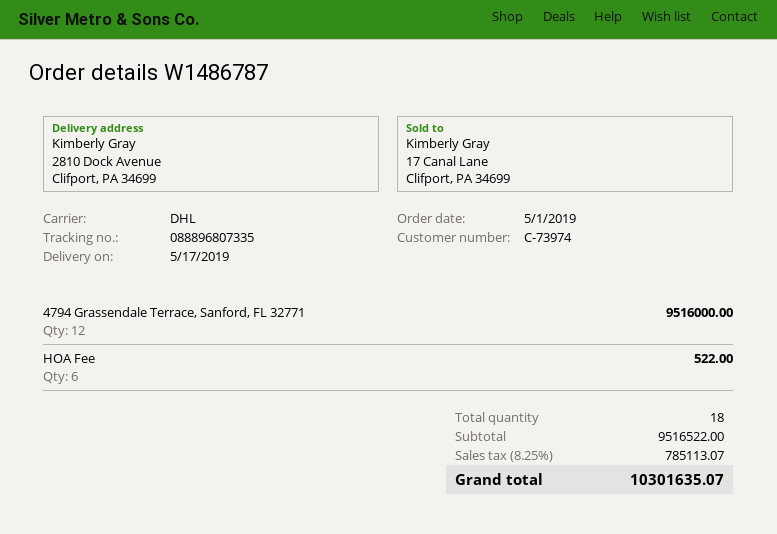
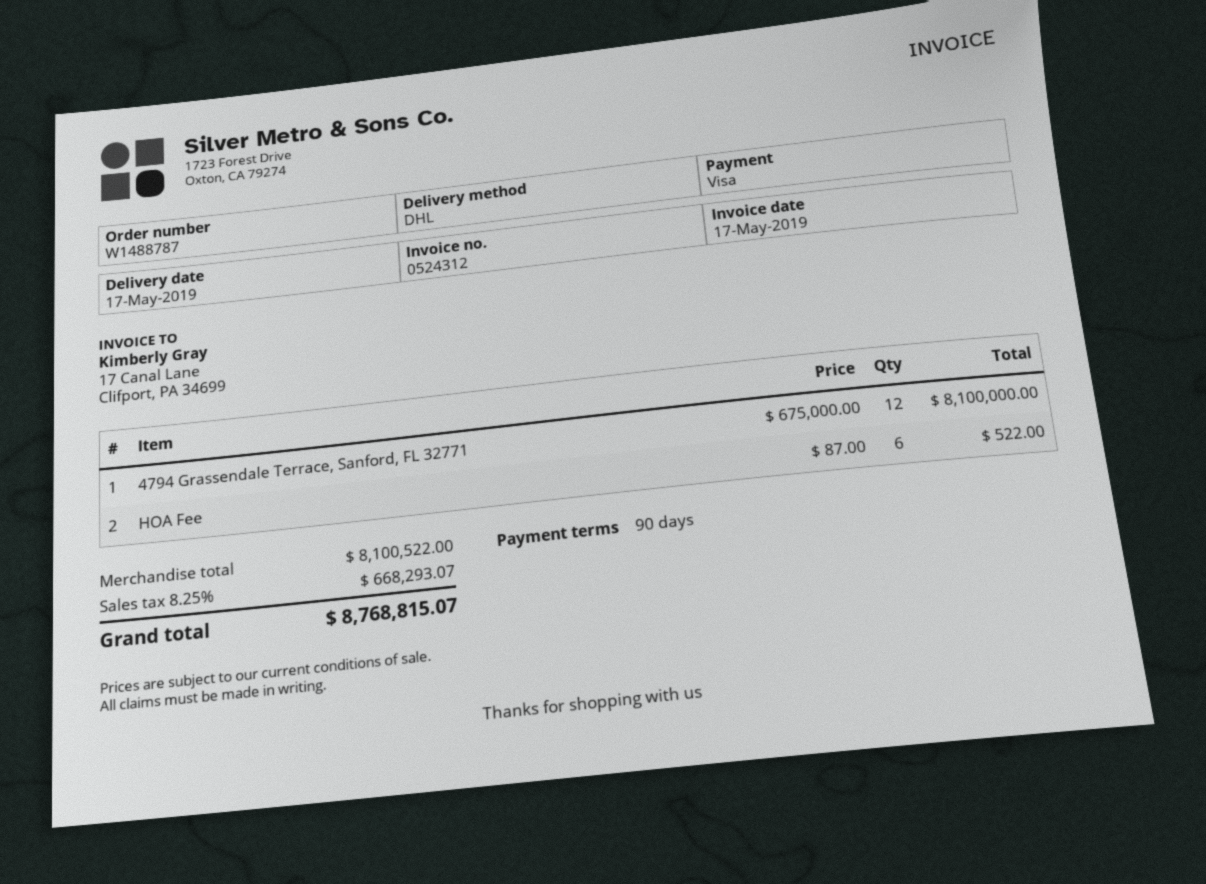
order number: W1486787 -> W1488787
4794 Grassendale Terrace, Sanford, FL 32771: 12 for 9516000.00 -> 12 for 8100000.00
subtotal: 9516522.00 -> 8100522.00
tax: 8.25% = 785113.07 -> 8.25% = 668293.07
total: 10301635.07 -> 8768815.07

